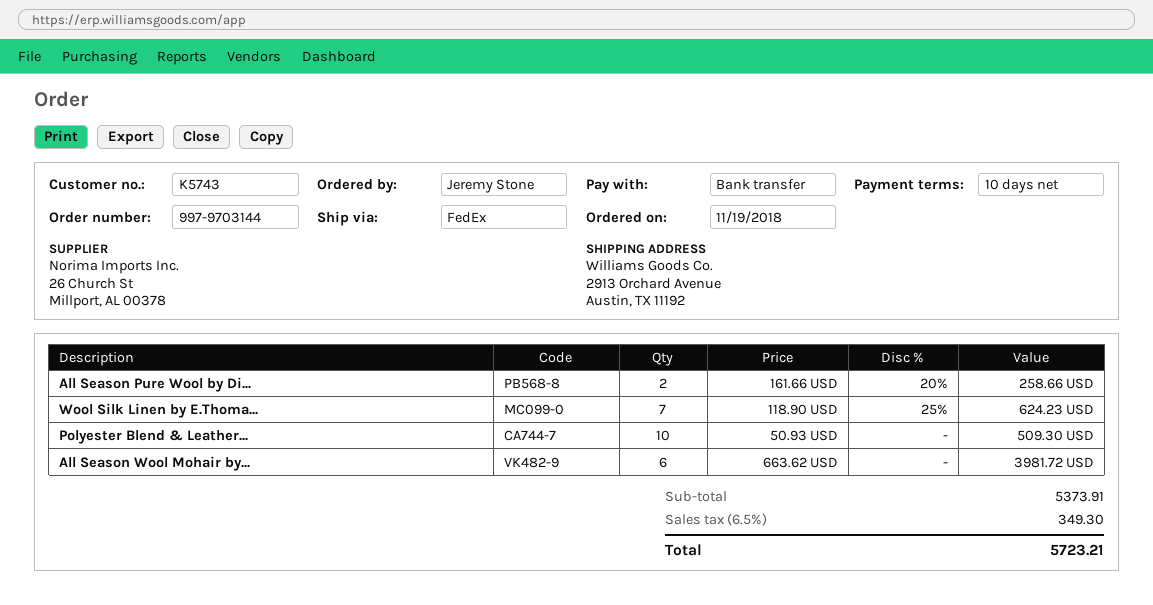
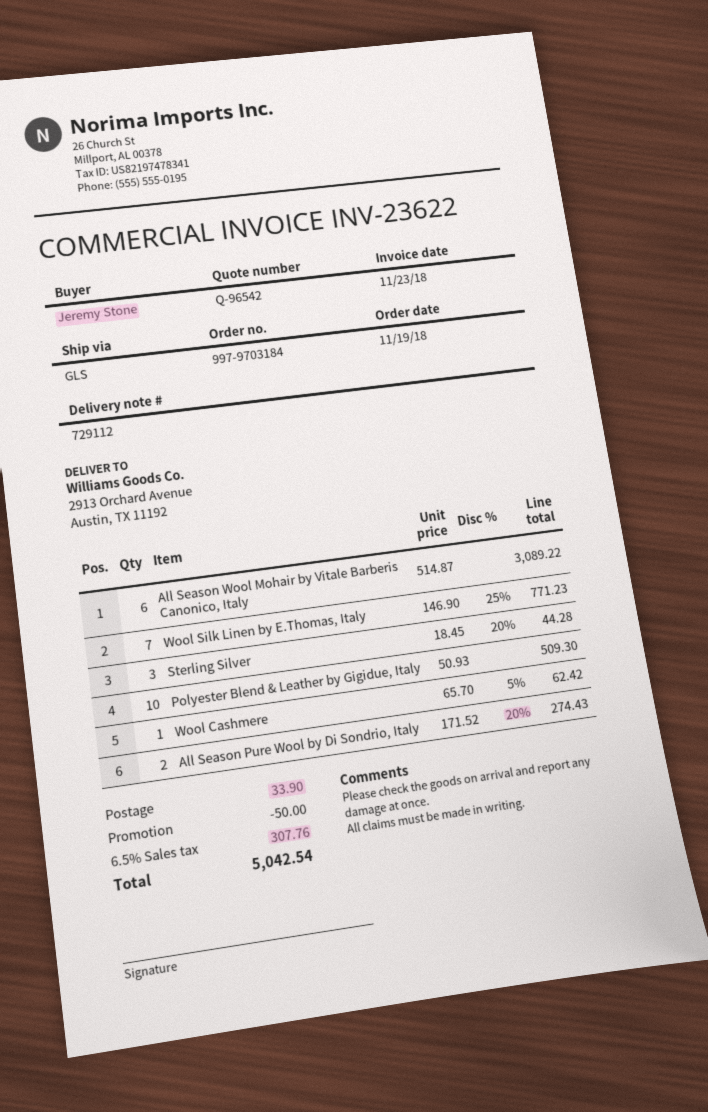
order number: 997-9703144 -> 997-9703184
shipping method: FedEx -> GLS
All Season Pure Wool by Di...: 2 x 161.66 - 20% = 258.66 -> 2 x 171.52 - 20% = 274.43
Wool Silk Linen by E.Thoma...: 7 x 118.90 - 25% = 624.23 -> 7 x 146.90 - 25% = 771.23
All Season Wool Mohair by...: 6 x 663.62 = 3981.72 -> 6 x 514.87 = 3089.22
Sterling Silver: none -> 3 x 18.45 - 20% = 44.28
Wool Cashmere: none -> 1 x 65.70 - 5% = 62.42
discount: none -> 50.00
shipping: none -> 33.90
tax: 6.5% = 349.30 -> 6.5% = 307.76
total: 5723.21 -> 5042.54

